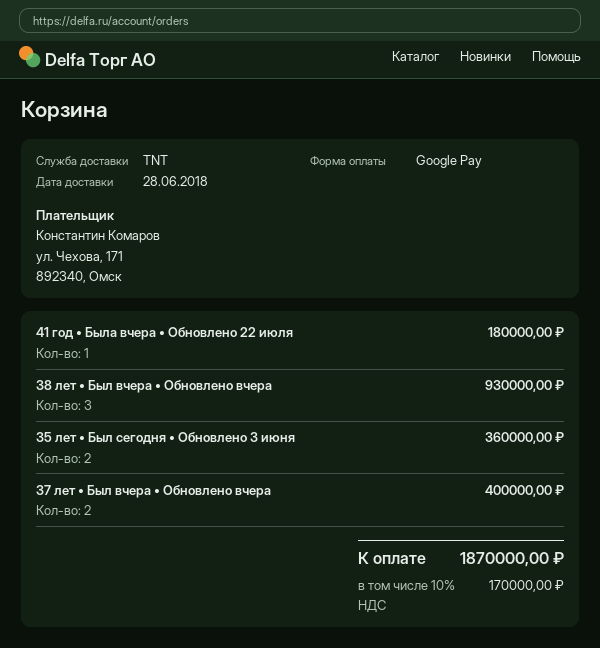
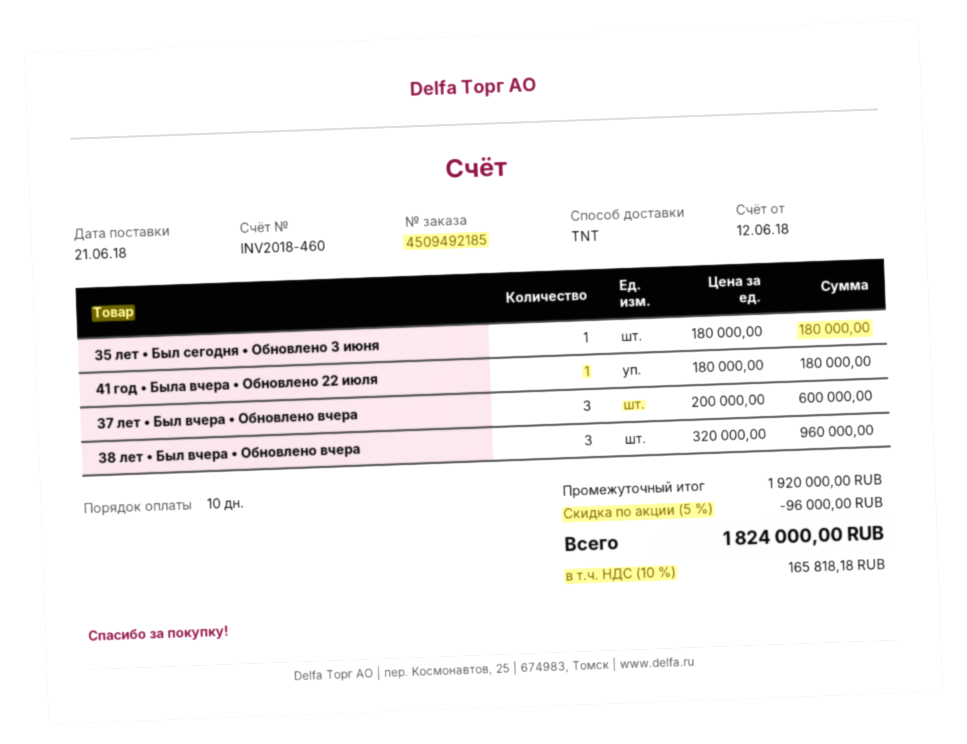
delivery date: 2018-06-28 -> 2018-06-21
38 лет • Был вчера • Обновлено вчера: 3 for 930000.00 -> 3 for 960000.00
35 лет • Был сегодня • Обновлено 3 июня: 2 for 360000.00 -> 1 for 180000.00
37 лет • Был вчера • Обновлено вчера: 2 for 400000.00 -> 3 for 600000.00
discount: none -> 5% = 96000.00
tax: 10% = 170000.00 -> 10% = 165818.18
total: 1870000.00 -> 1824000.00

